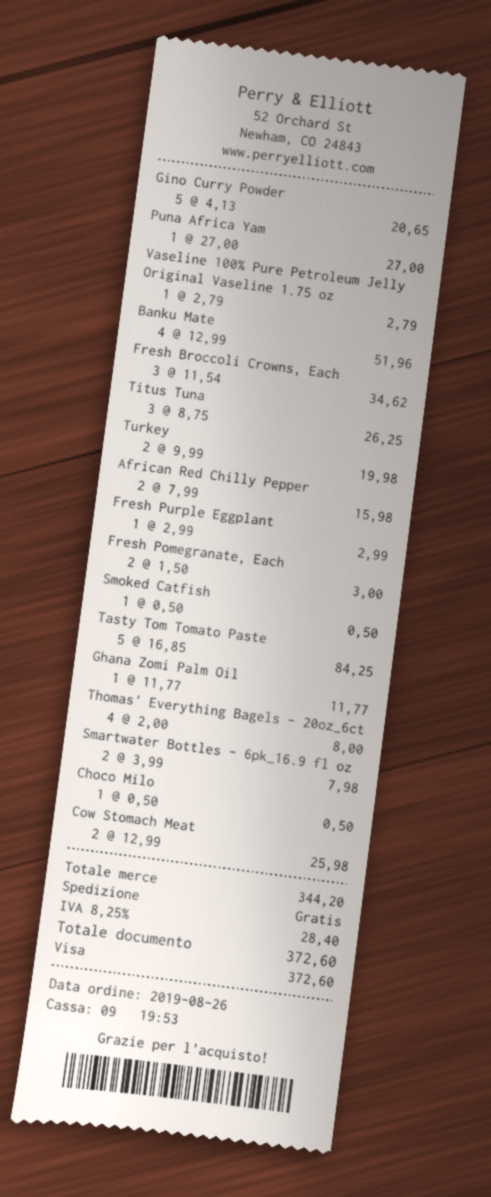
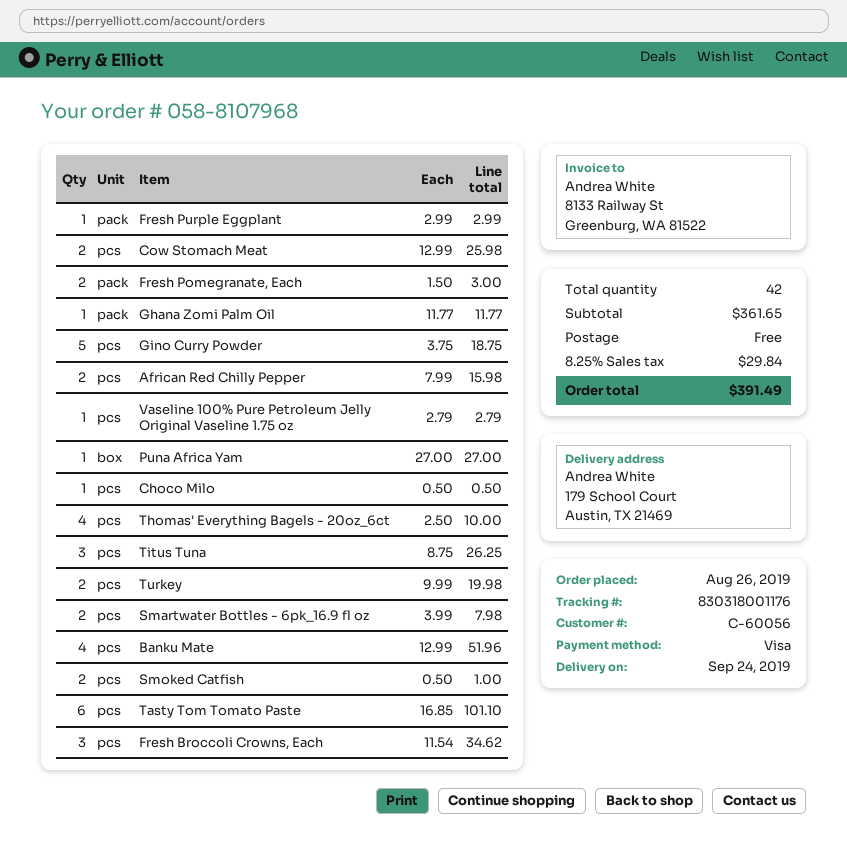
Gino Curry Powder: 5 x 4.13 = 20.65 -> 5 x 3.75 = 18.75
Smoked Catfish: 1 x 0.50 = 0.50 -> 2 x 0.50 = 1.00
Tasty Tom Tomato Paste: 5 x 16.85 = 84.25 -> 6 x 16.85 = 101.10
Thomas' Everything Bagels - 20oz_6ct: 4 x 2.00 = 8.00 -> 4 x 2.50 = 10.00
subtotal: 344.20 -> 361.65
tax: 8.25% = 28.40 -> 8.25% = 29.84
total: 372.60 -> 391.49

